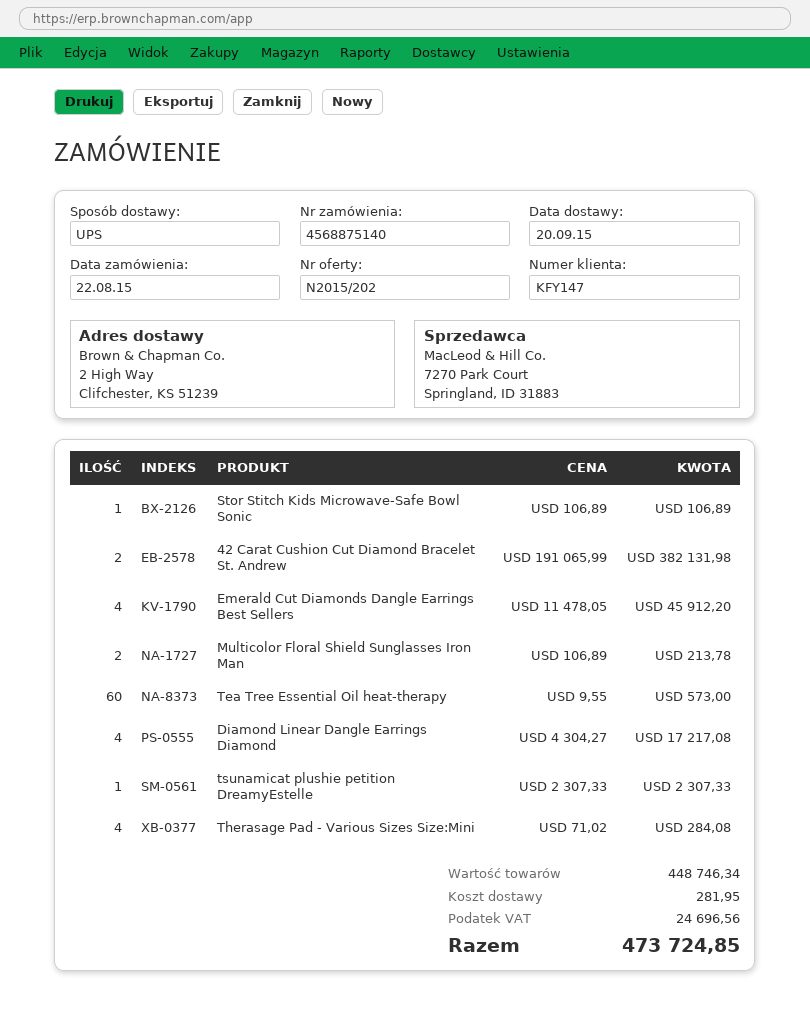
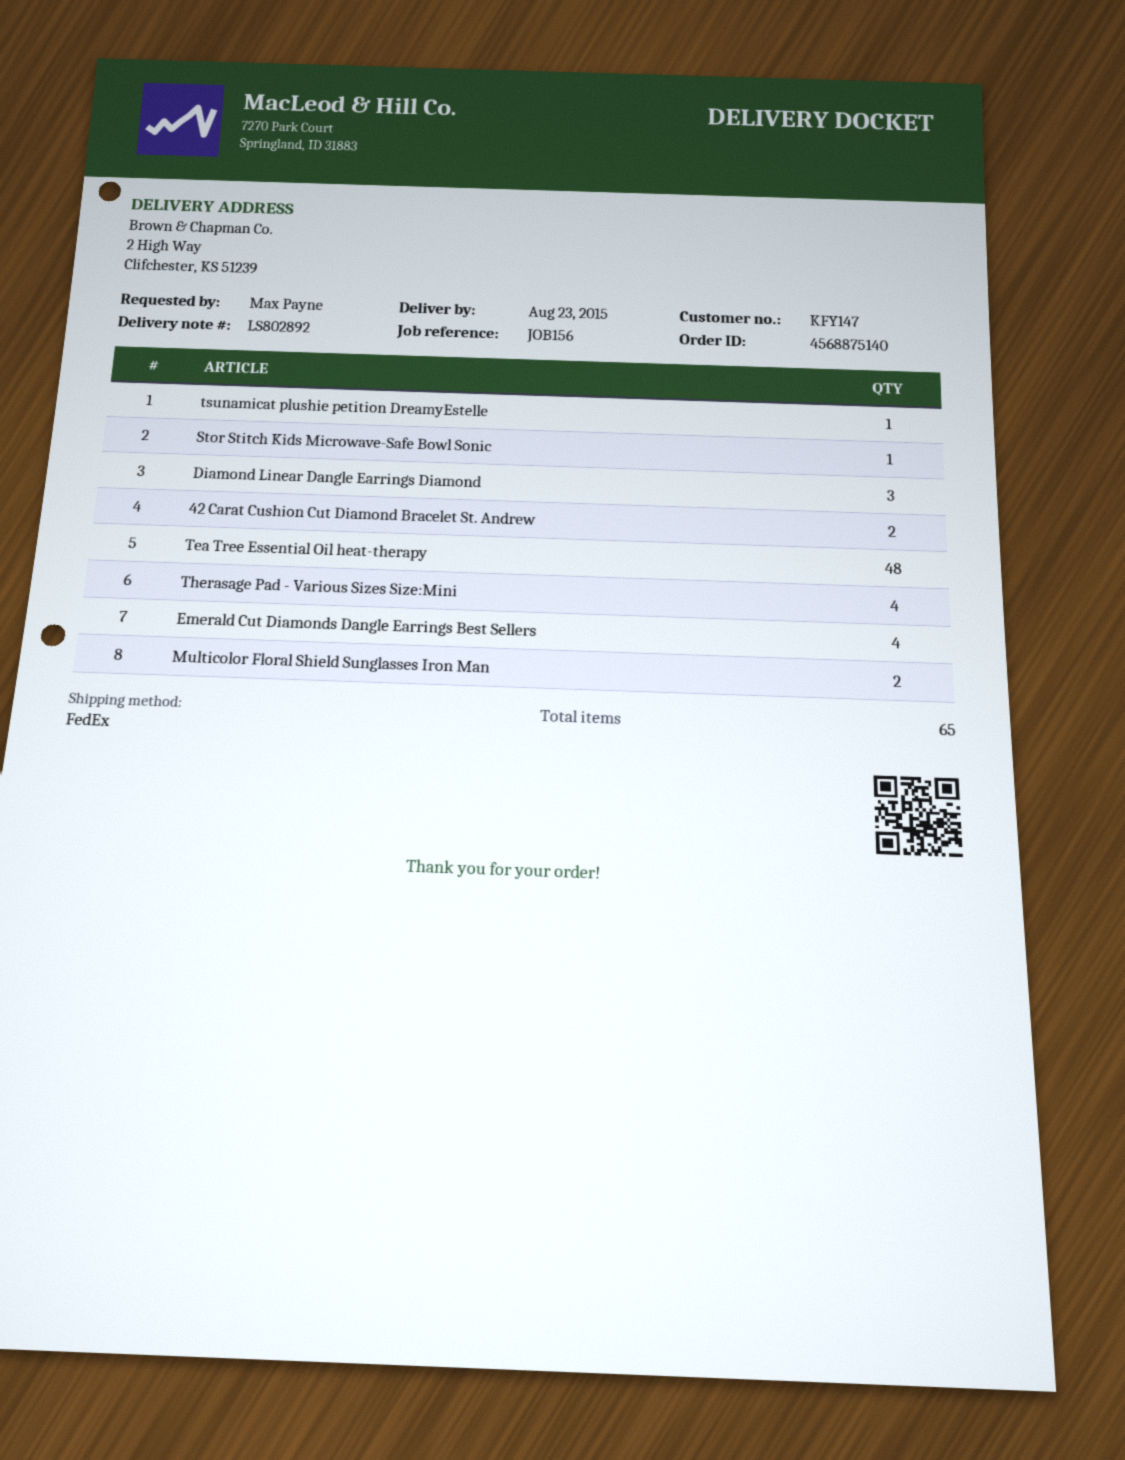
delivery date: 2015-09-20 -> 2015-08-23
shipping method: UPS -> FedEx
Tea Tree Essential Oil heat-therapy: 60 -> 48
Diamond Linear Dangle Earrings Diamond: 4 -> 3

